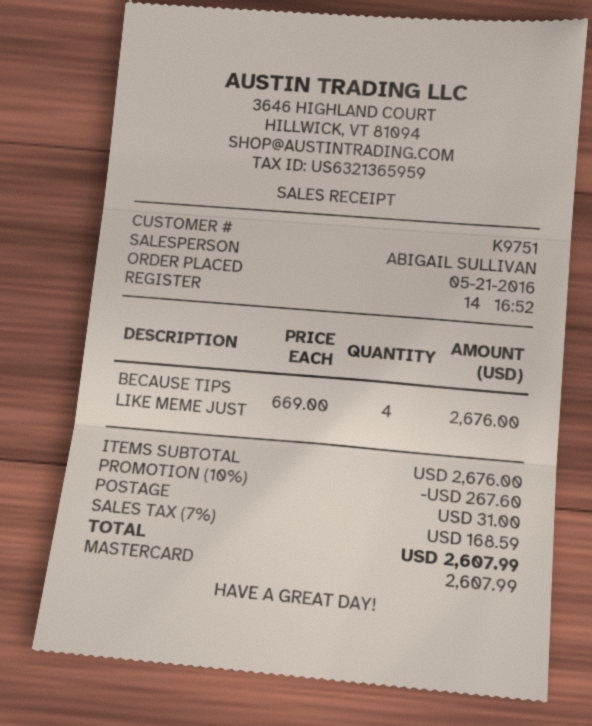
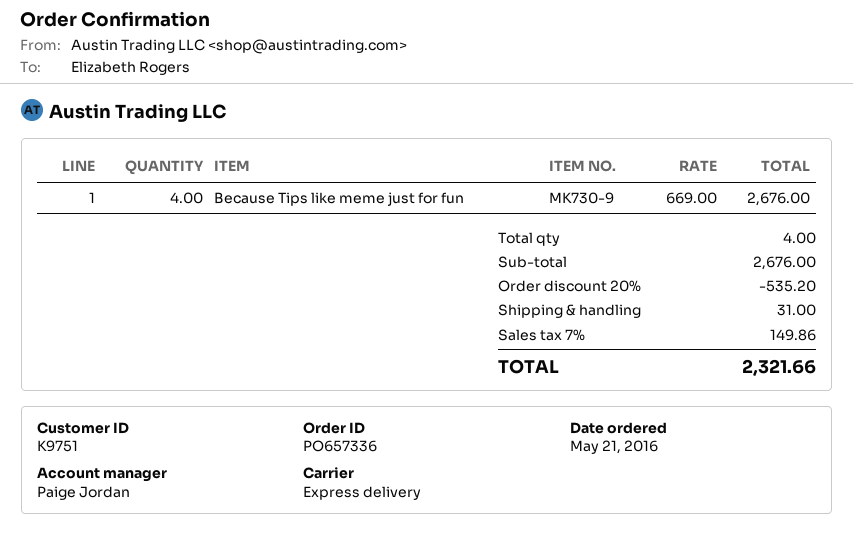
sales rep: ABIGAIL SULLIVAN -> Paige Jordan
discount: 10% = 267.60 -> 20% = 535.20
tax: 7% = 168.59 -> 7% = 149.86
total: 2607.99 -> 2321.66

